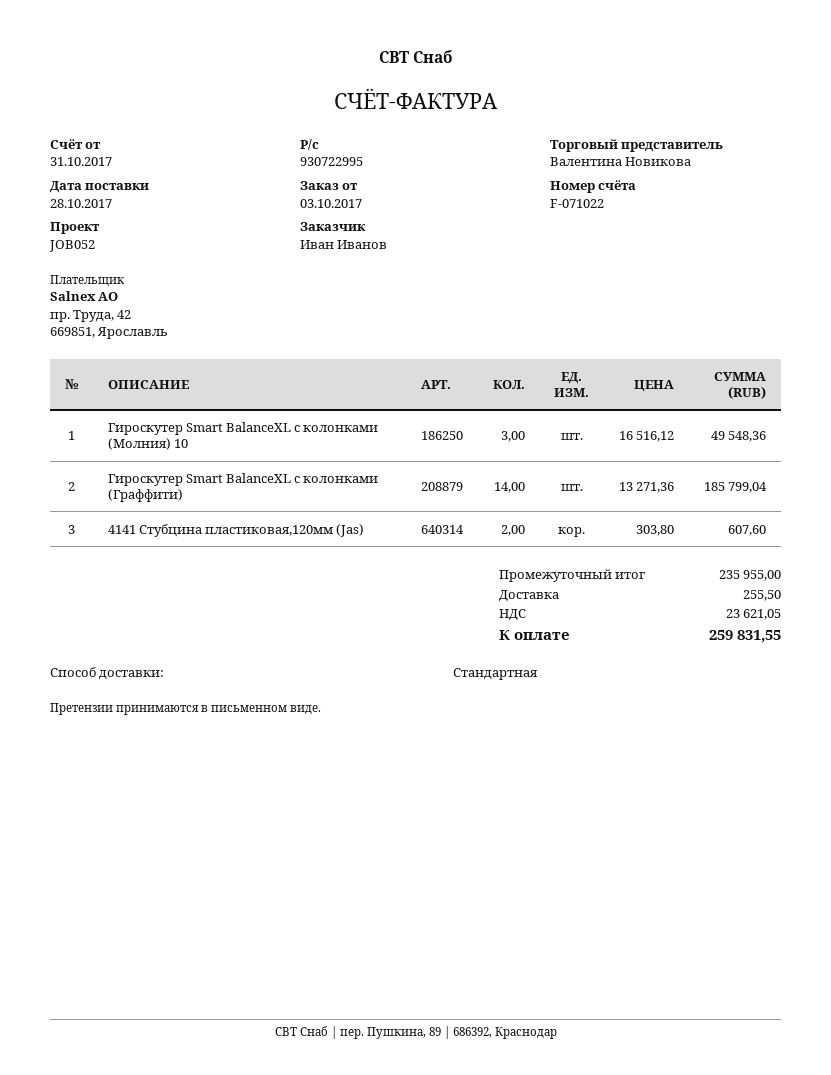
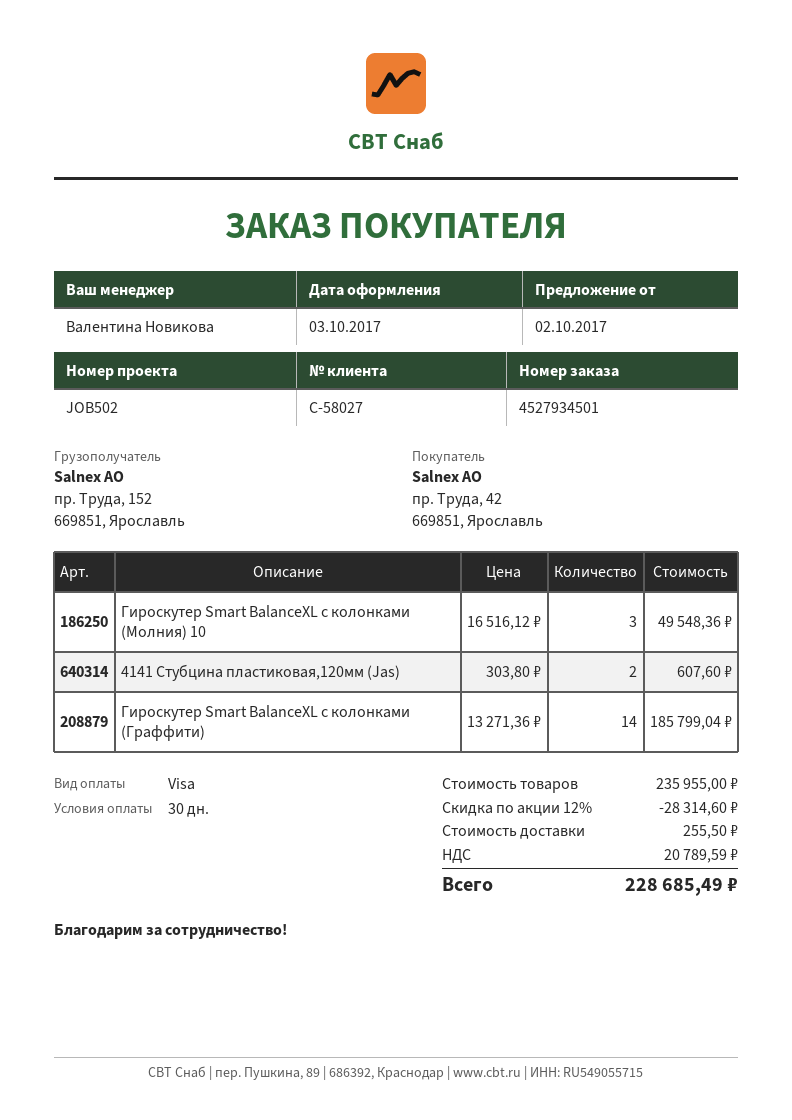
reference: JOB052 -> JOB502
discount: none -> 12% = 28314.60
tax: 23621.05 -> 20789.59
total: 259831.55 -> 228685.49

